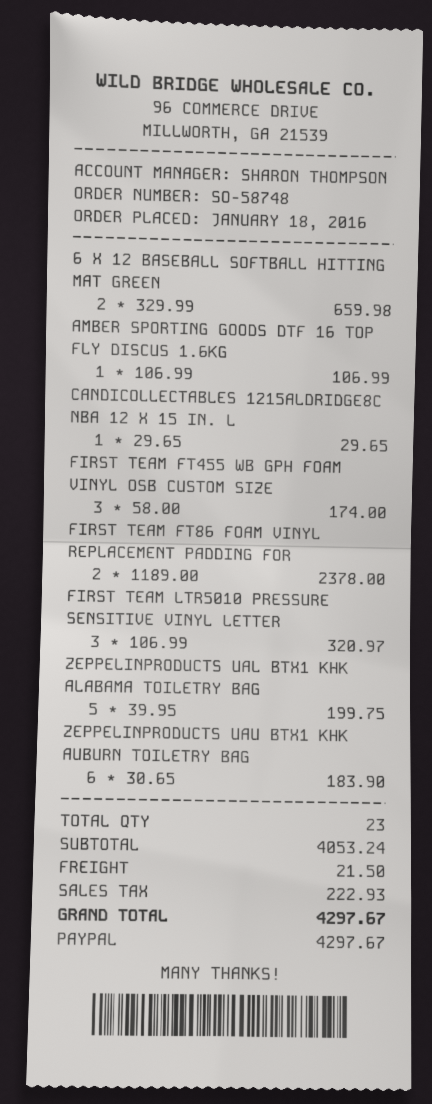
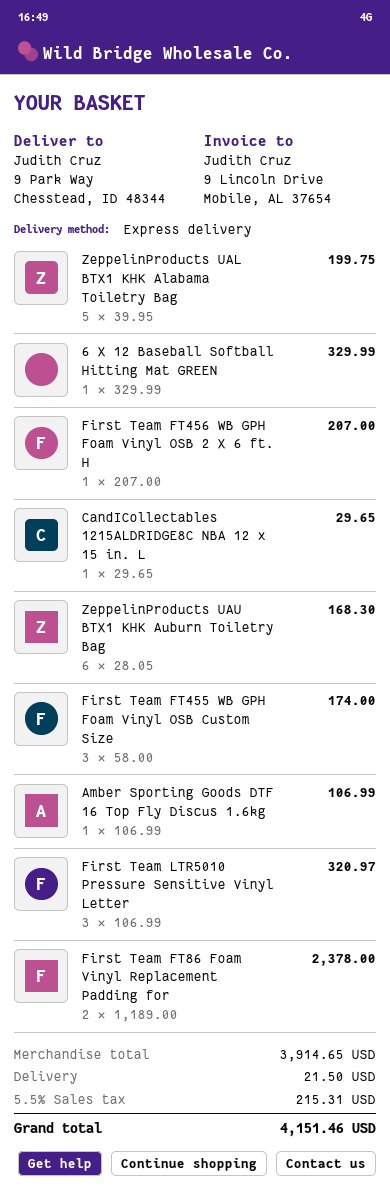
6 X 12 BASEBALL SOFTBALL HITTING MAT GREEN: 2 x 329.99 = 659.98 -> 1 x 329.99 = 329.99
ZEPPELINPRODUCTS UAU BTX1 KHK AUBURN TOILETRY BAG: 6 x 30.65 = 183.90 -> 6 x 28.05 = 168.30
First Team FT456 WB GPH Foam Vinyl OSB 2 X 6 ft. H: none -> 1 x 207.00 = 207.00
subtotal: 4053.24 -> 3914.65
tax: 222.93 -> 215.31
total: 4297.67 -> 4151.46

